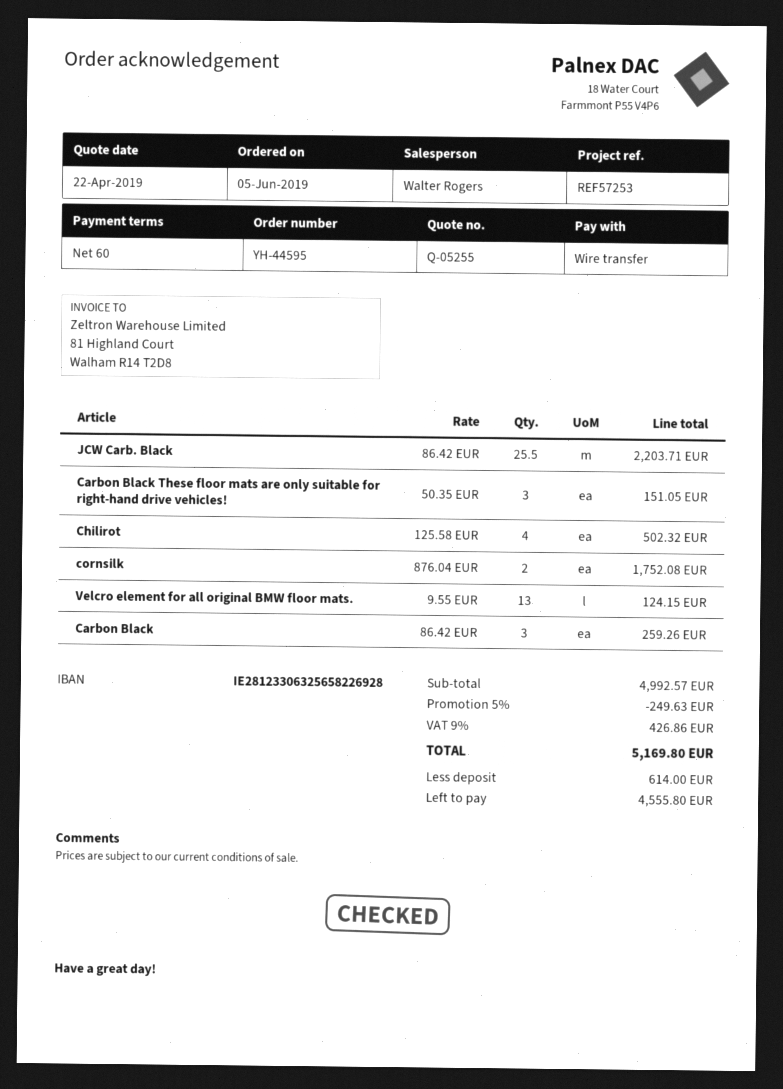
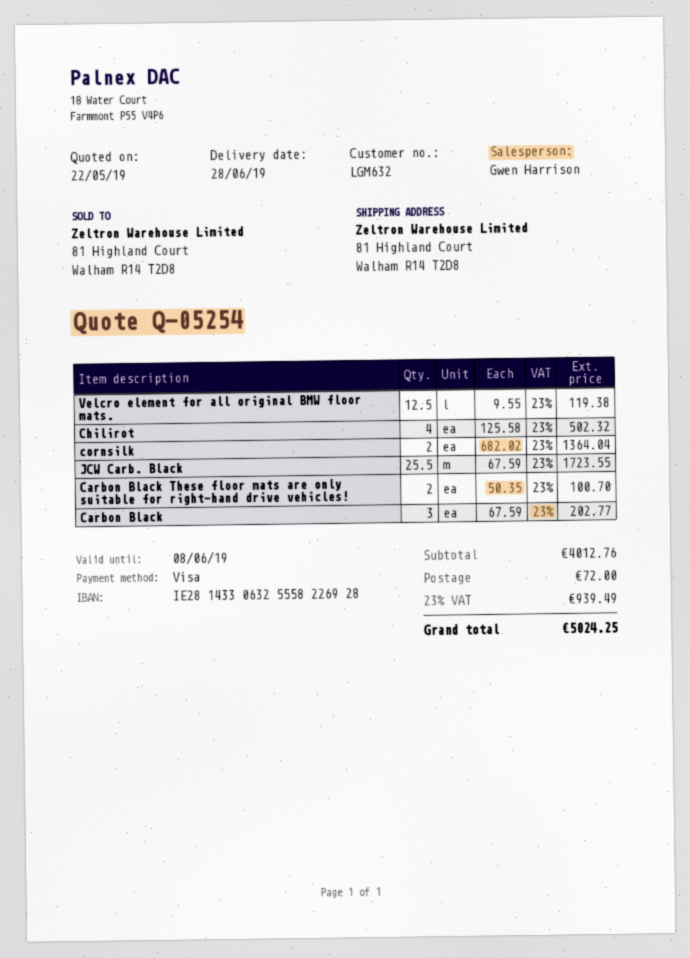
quote number: Q-05255 -> Q-05254
quote date: 2019-04-22 -> 2019-05-22
sales rep: Walter Rogers -> Gwen Harrison
payment method: bank transfer -> Visa
bank account: IE28123306325658226928 -> IE28143306325558226928
JCW Carb. Black: 25.5 x 86.42 = 2203.71 -> 25.5 x 67.59 = 1723.55
Carbon Black These floor mats are only suitable for right-hand drive vehicles!: 3 x 50.35 = 151.05 -> 2 x 50.35 = 100.70
cornsilk: 2 x 876.04 = 1752.08 -> 2 x 682.02 = 1364.04
Velcro element for all original BMW floor mats.: 13 x 9.55 = 124.15 -> 12.5 x 9.55 = 119.38
Carbon Black: 3 x 86.42 = 259.26 -> 3 x 67.59 = 202.77
subtotal: 4992.57 -> 4012.76
discount: 5% = 249.63 -> none
shipping: none -> 72.00
tax: 9% = 426.86 -> 23% = 939.49
total: 5169.80 -> 5024.25

